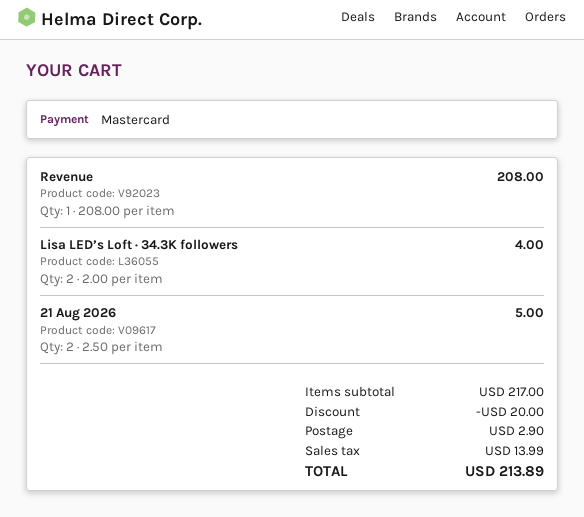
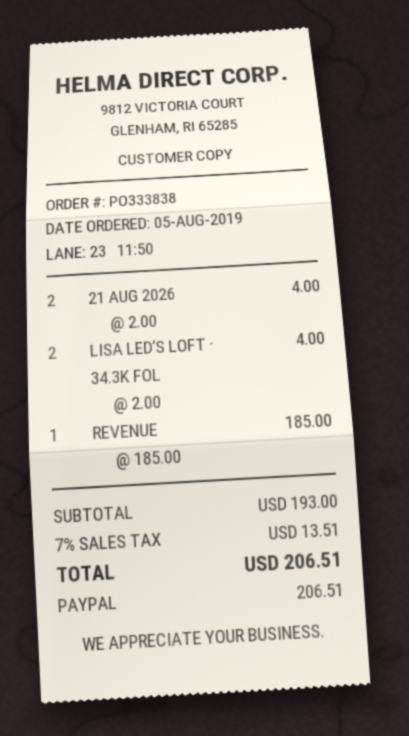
payment method: Mastercard -> PayPal
Revenue: 1 x 208.00 = 208.00 -> 1 x 185.00 = 185.00
21 Aug 2026: 2 x 2.50 = 5.00 -> 2 x 2.00 = 4.00
subtotal: 217.00 -> 193.00
discount: 20.00 -> none
shipping: 2.90 -> none
tax: 13.99 -> 13.51
total: 213.89 -> 206.51

